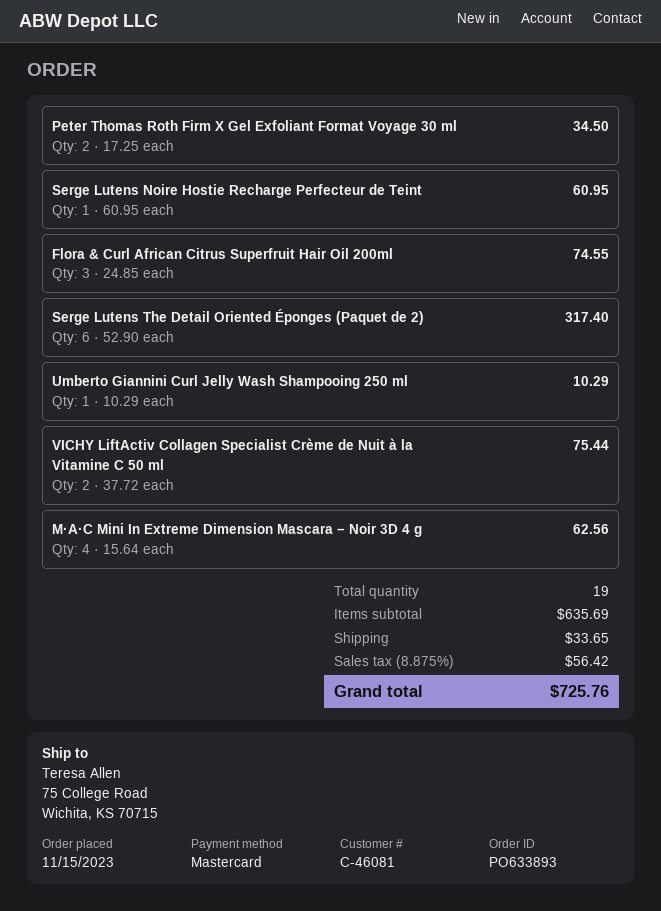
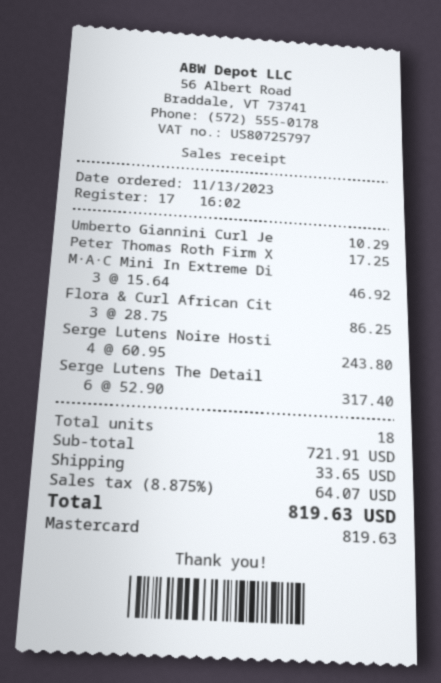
order date: 2023-11-15 -> 2023-11-13
Peter Thomas Roth Firm X Gel Exfoliant Format Voyage 30 ml: 2 x 17.25 = 34.50 -> 1 x 17.25 = 17.25
Serge Lutens Noire Hostie Recharge Perfecteur de Teint: 1 x 60.95 = 60.95 -> 4 x 60.95 = 243.80
Flora & Curl African Citrus Superfruit Hair Oil 200ml: 3 x 24.85 = 74.55 -> 3 x 28.75 = 86.25
VICHY LiftActiv Collagen Specialist Crème de Nuit à la Vitamine C 50 ml: 2 x 37.72 = 75.44 -> none
M·A·C Mini In Extreme Dimension Mascara – Noir 3D 4 g: 4 x 15.64 = 62.56 -> 3 x 15.64 = 46.92
total quantity: 19 -> 18
subtotal: 635.69 -> 721.91
tax: 8.875% = 56.42 -> 8.875% = 64.07
total: 725.76 -> 819.63

